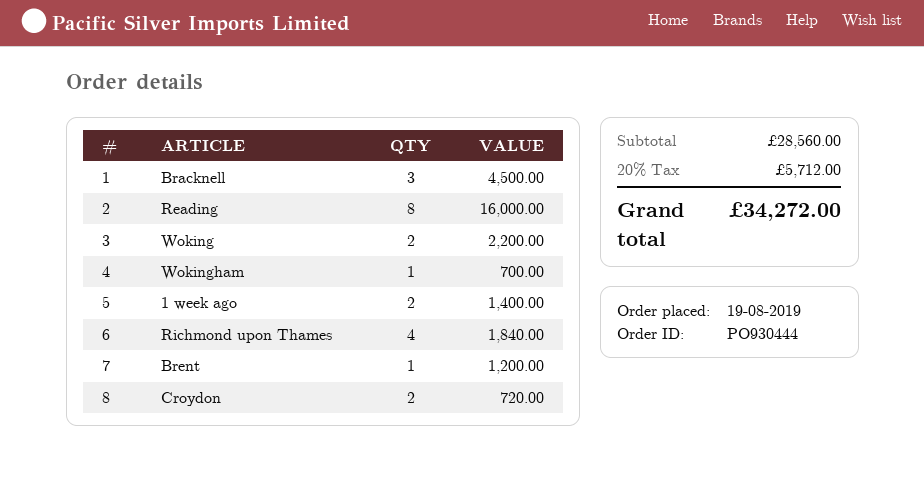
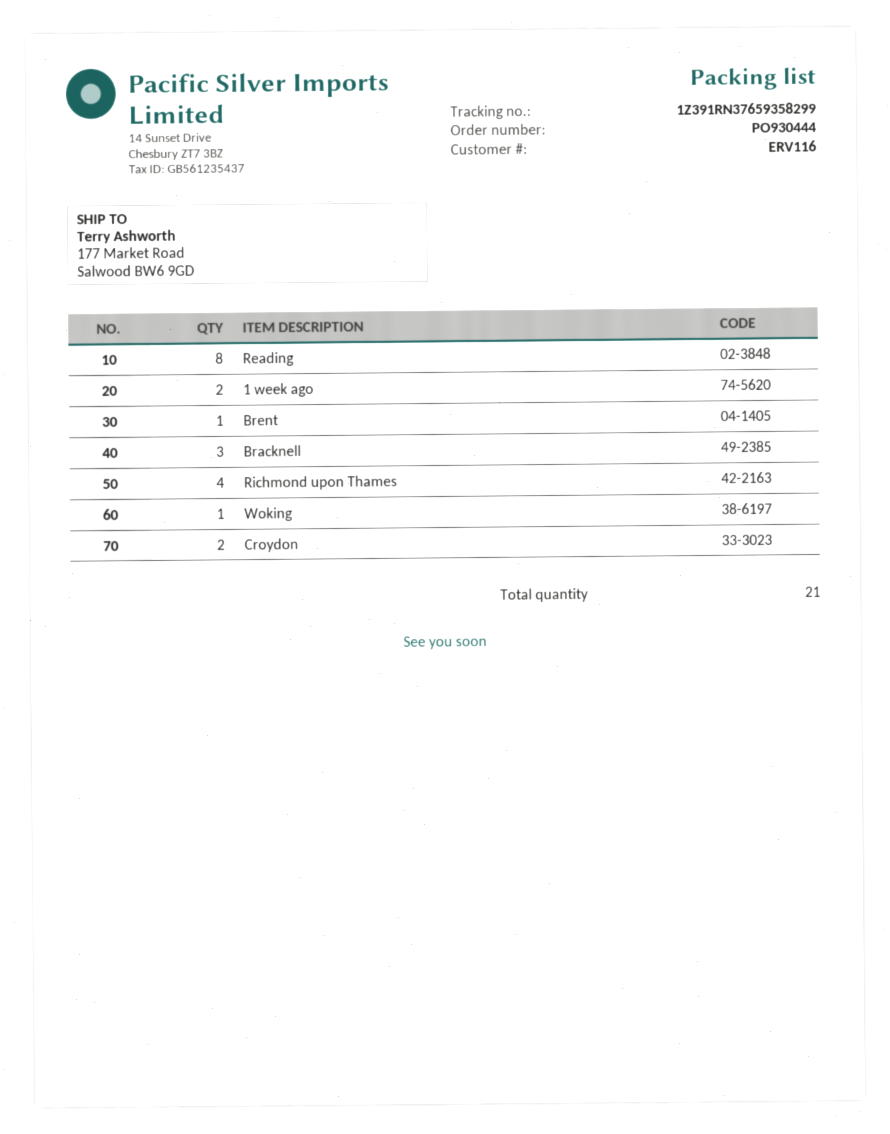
Woking: 2 -> 1
Wokingham: 1 -> none

